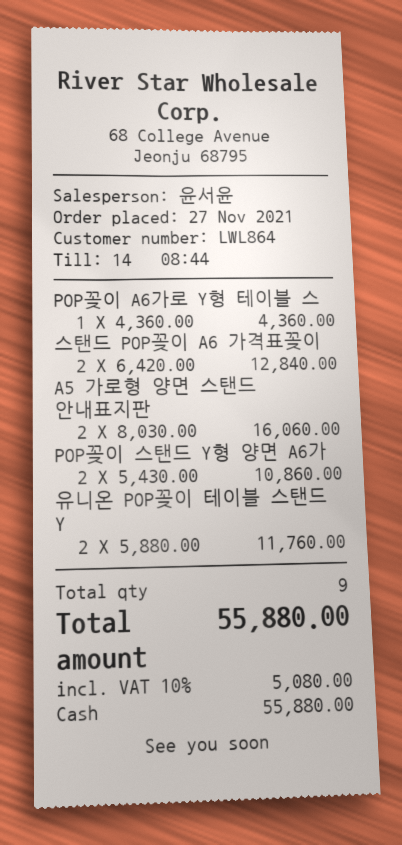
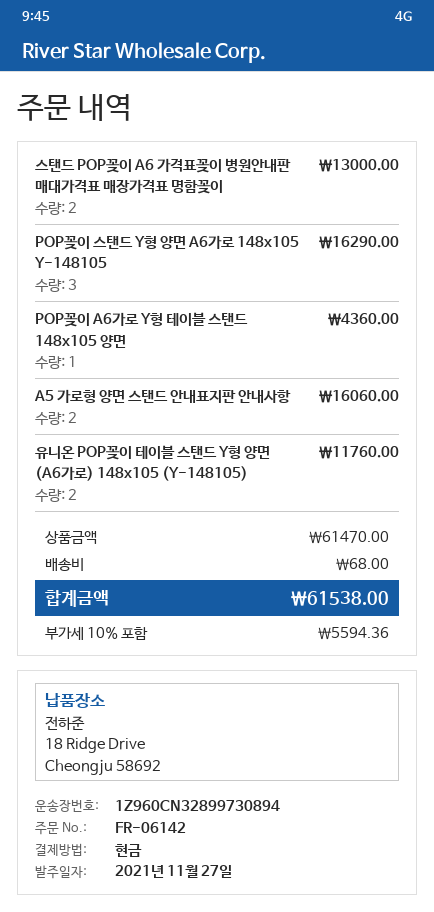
스탠드 POP꽂이 A6 가격표꽂이: 2 for 12840.00 -> 2 for 13000.00
POP꽂이 스탠드 Y형 양면 A6가: 2 for 10860.00 -> 3 for 16290.00
shipping: none -> 68.00
tax: 10% = 5080.00 -> 10% = 5594.36
total: 55880.00 -> 61538.00

